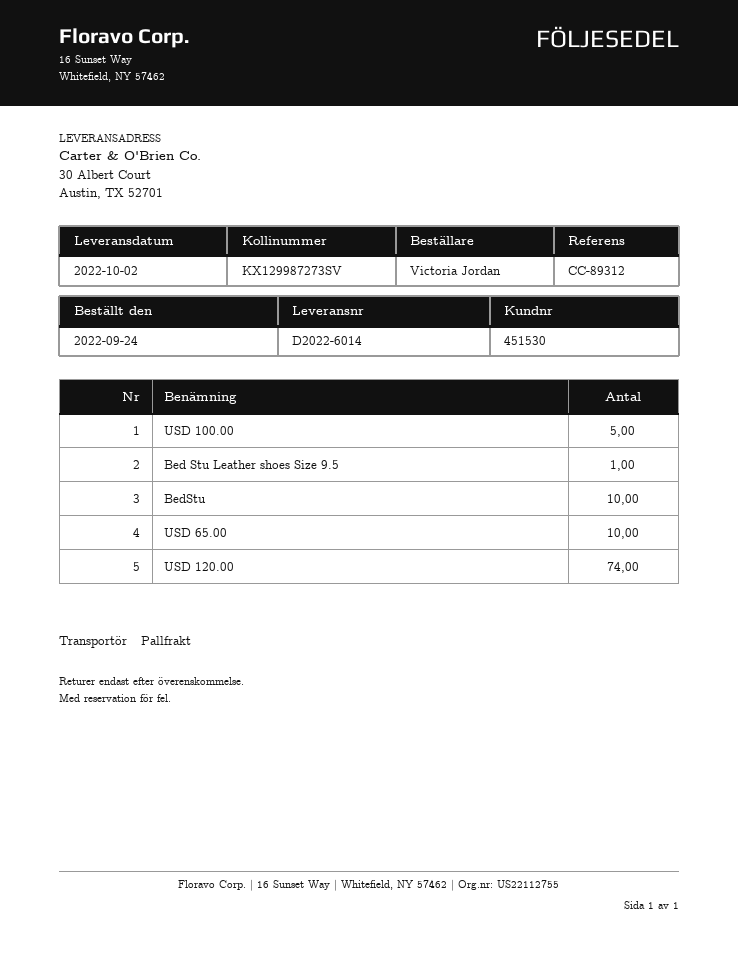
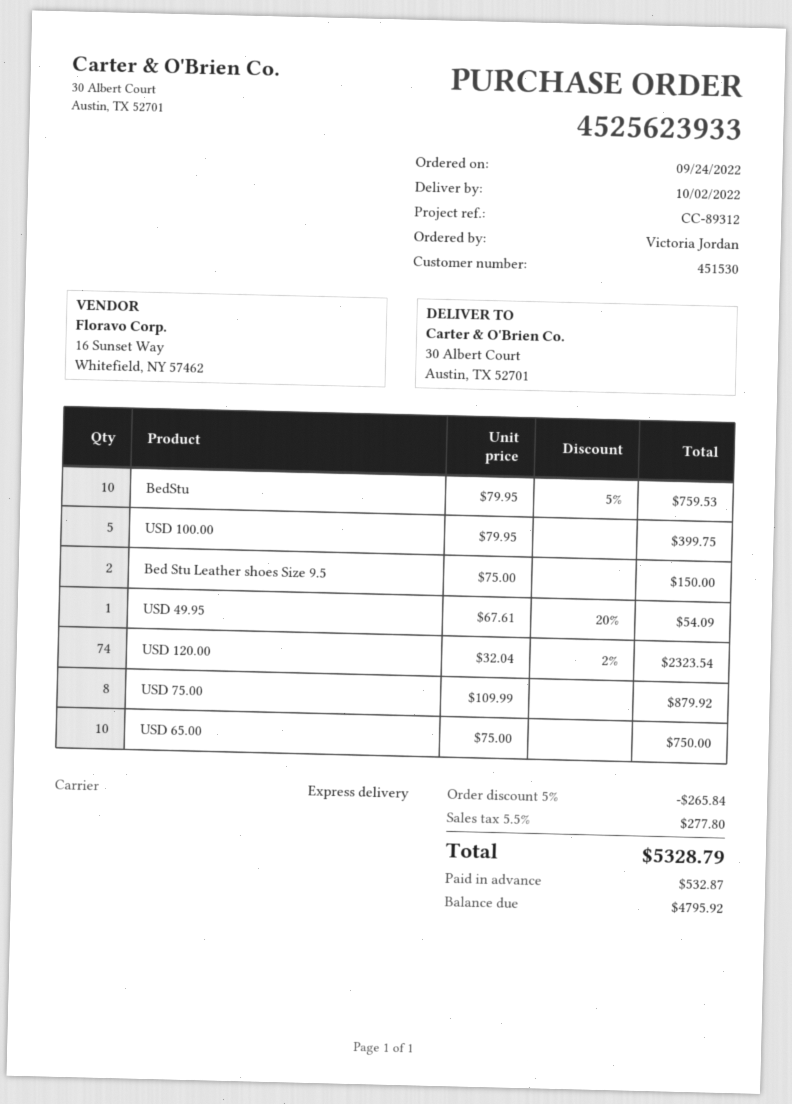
shipping method: pallet freight -> express
Bed Stu Leather shoes Size 9.5: 1 -> 2
USD 49.95: none -> 1
USD 75.00: none -> 8

